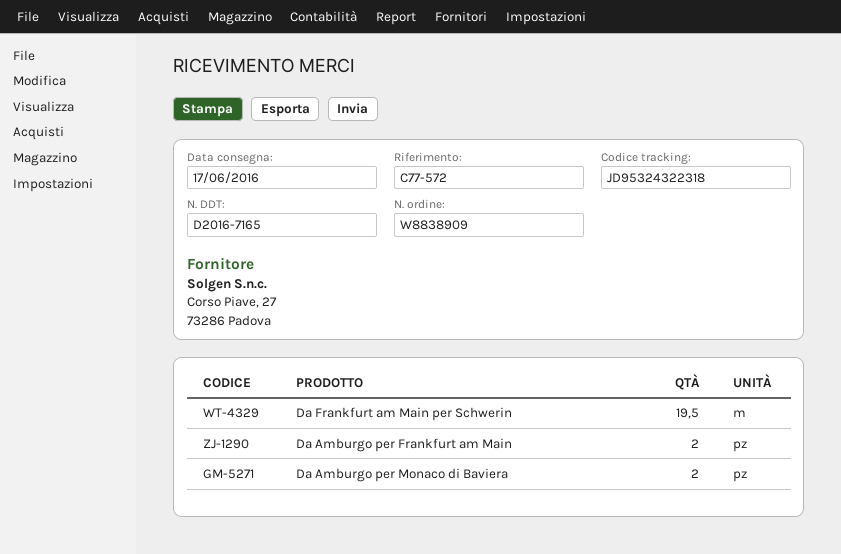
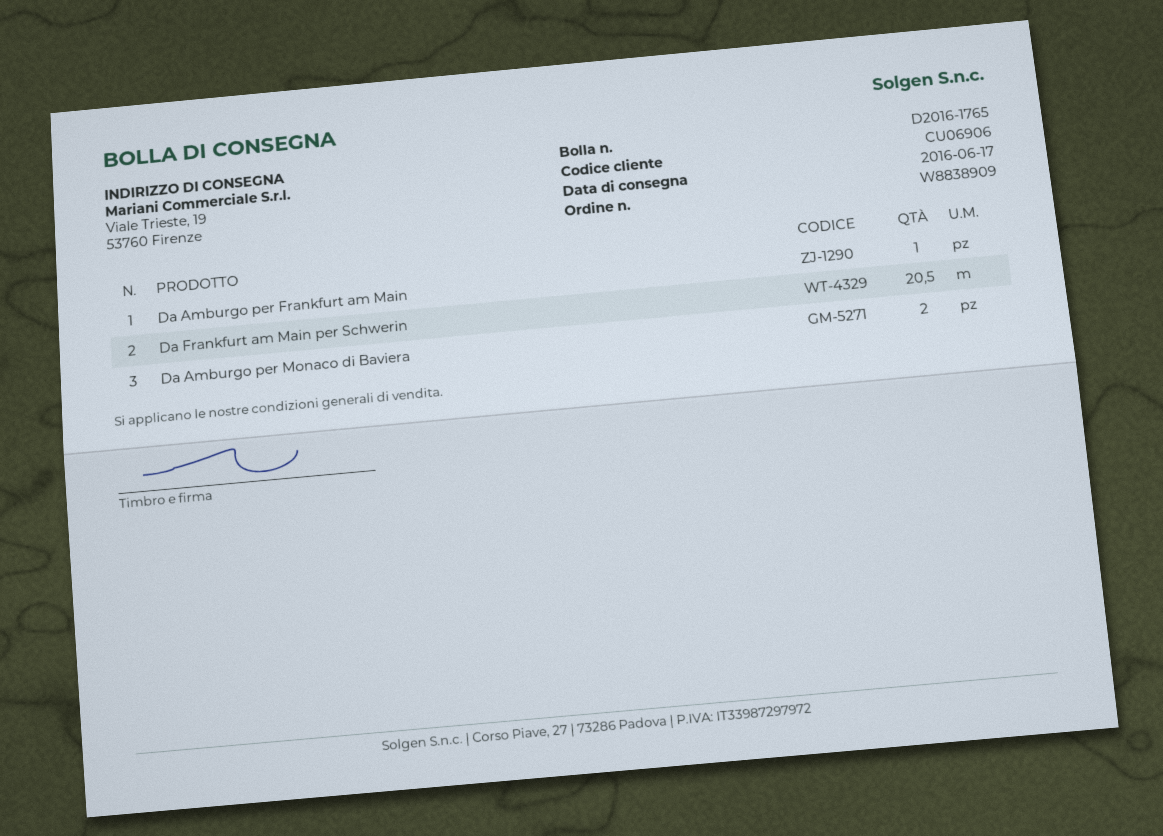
delivery note number: D2016-7165 -> D2016-1765
Da Frankfurt am Main per Schwerin: 19.5 -> 20.5
Da Amburgo per Frankfurt am Main: 2 -> 1

